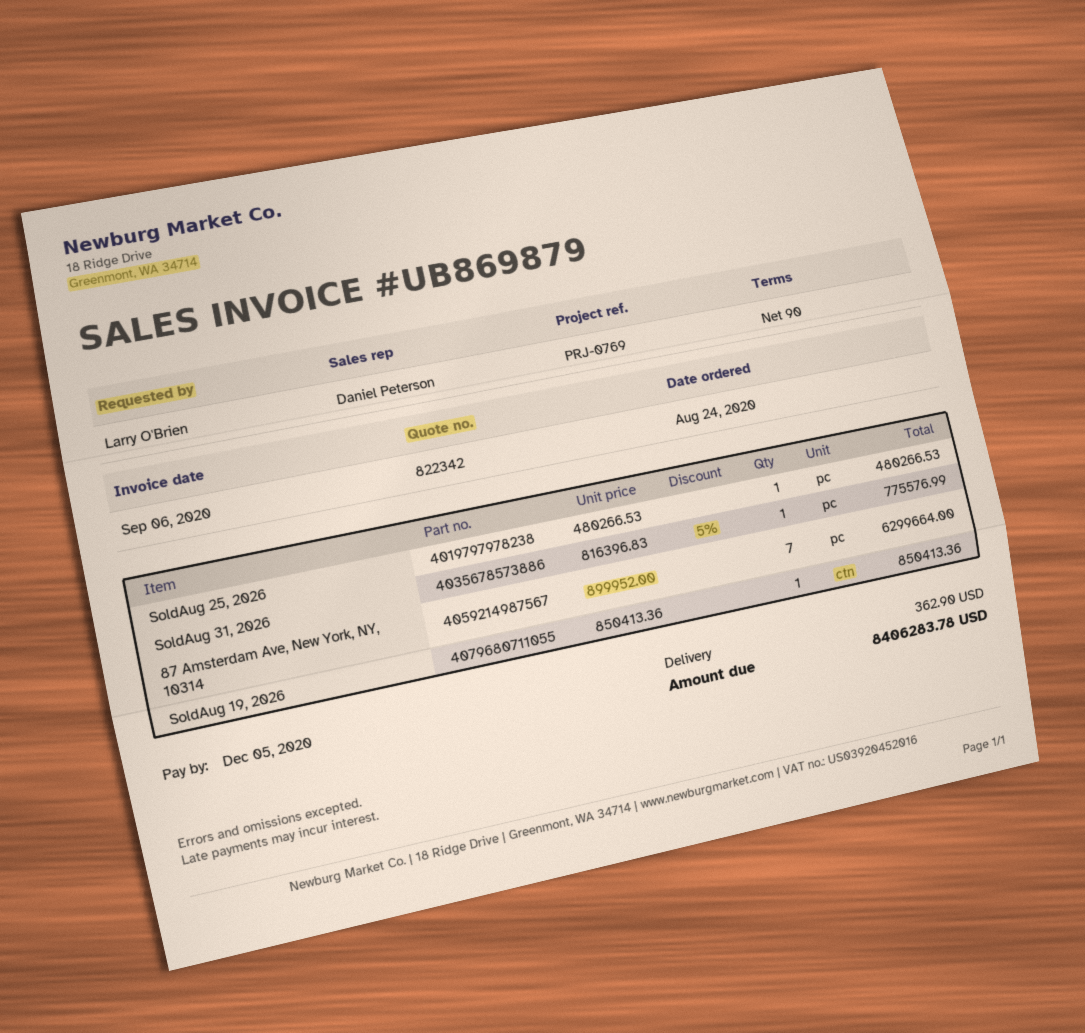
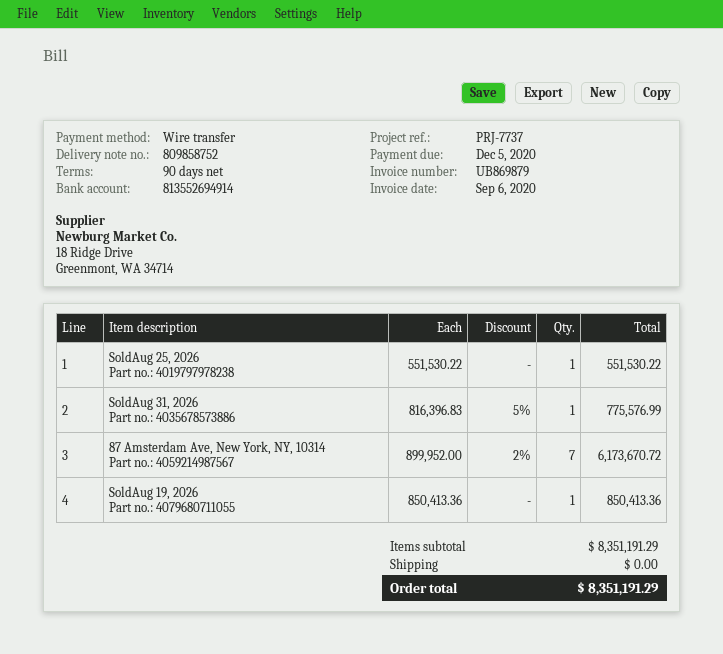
reference: PRJ-0769 -> PRJ-7737
SoldAug 25, 2026: 1 x 480266.53 = 480266.53 -> 1 x 551530.22 = 551530.22
87 Amsterdam Ave, New York, NY, 10314: 7 x 899952.00 = 6299664.00 -> 7 x 899952.00 - 2% = 6173670.72
shipping: 362.90 -> 0.00
total: 8406283.78 -> 8351191.29

